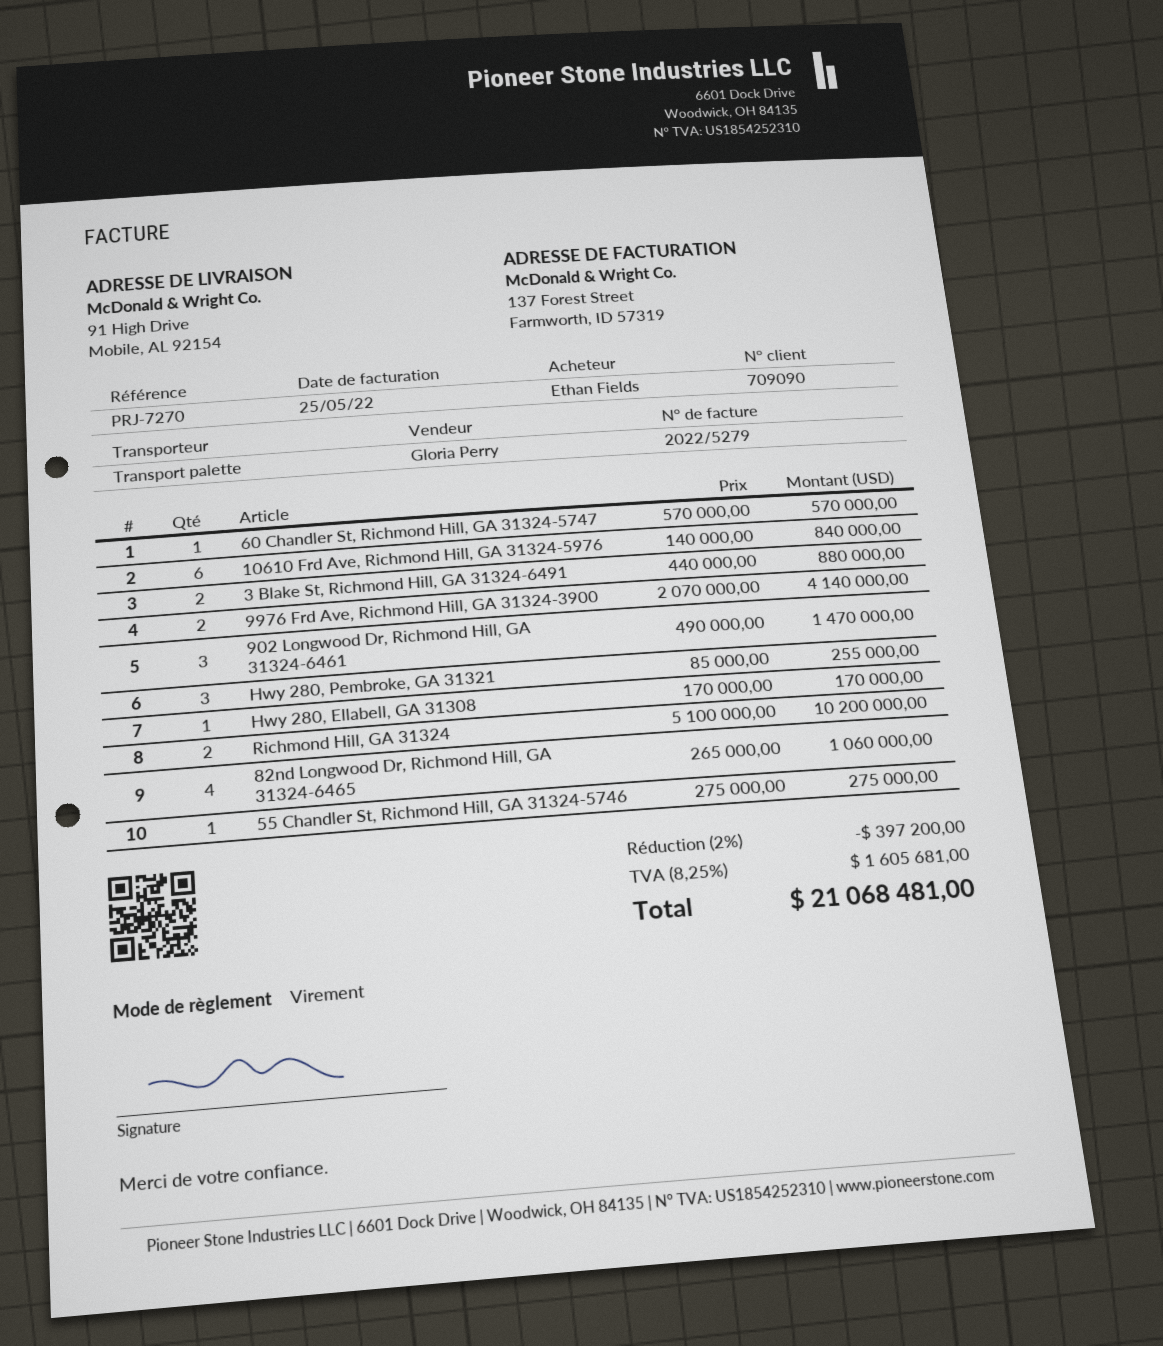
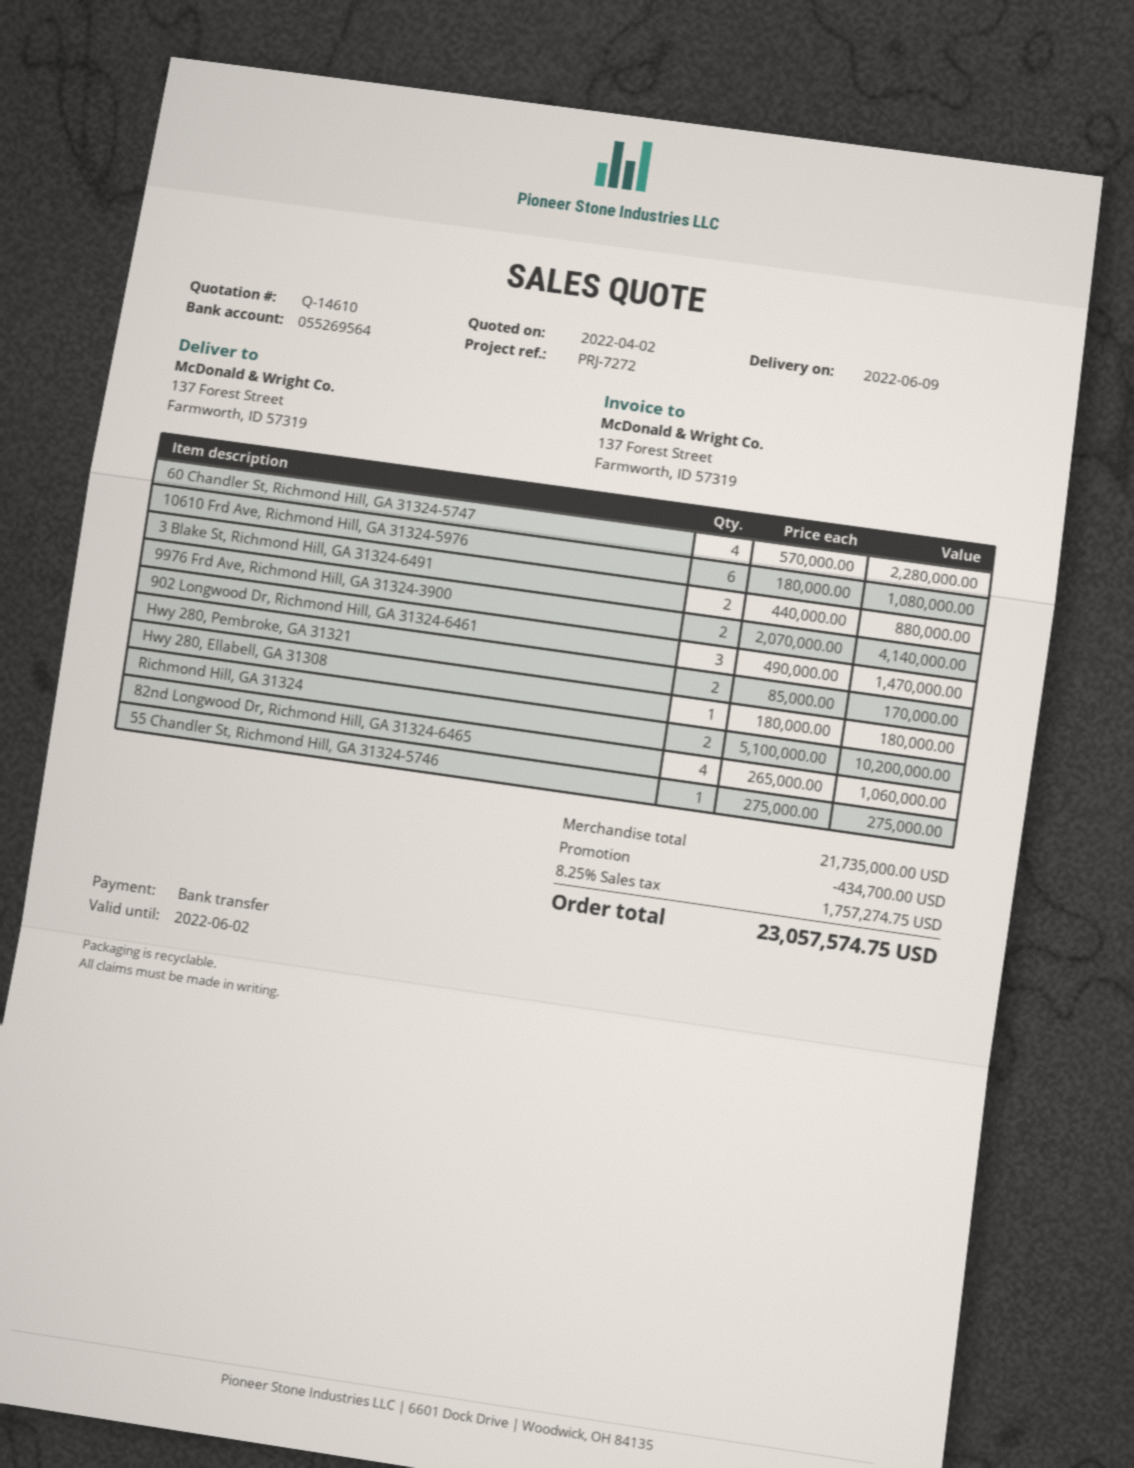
reference: PRJ-7270 -> PRJ-7272
ship to: 91 High Drive, Mobile, AL 92154 -> 137 Forest Street, Farmworth, ID 57319
60 Chandler St, Richmond Hill, GA 31324-5747: 1 x 570000.00 = 570000.00 -> 4 x 570000.00 = 2280000.00
10610 Frd Ave, Richmond Hill, GA 31324-5976: 6 x 140000.00 = 840000.00 -> 6 x 180000.00 = 1080000.00
Hwy 280, Pembroke, GA 31321: 3 x 85000.00 = 255000.00 -> 2 x 85000.00 = 170000.00
Hwy 280, Ellabell, GA 31308: 1 x 170000.00 = 170000.00 -> 1 x 180000.00 = 180000.00
discount: 397200.00 -> 434700.00
tax: 8.25% = 1605681.00 -> 8.25% = 1757274.75
total: 21068481.00 -> 23057574.75

